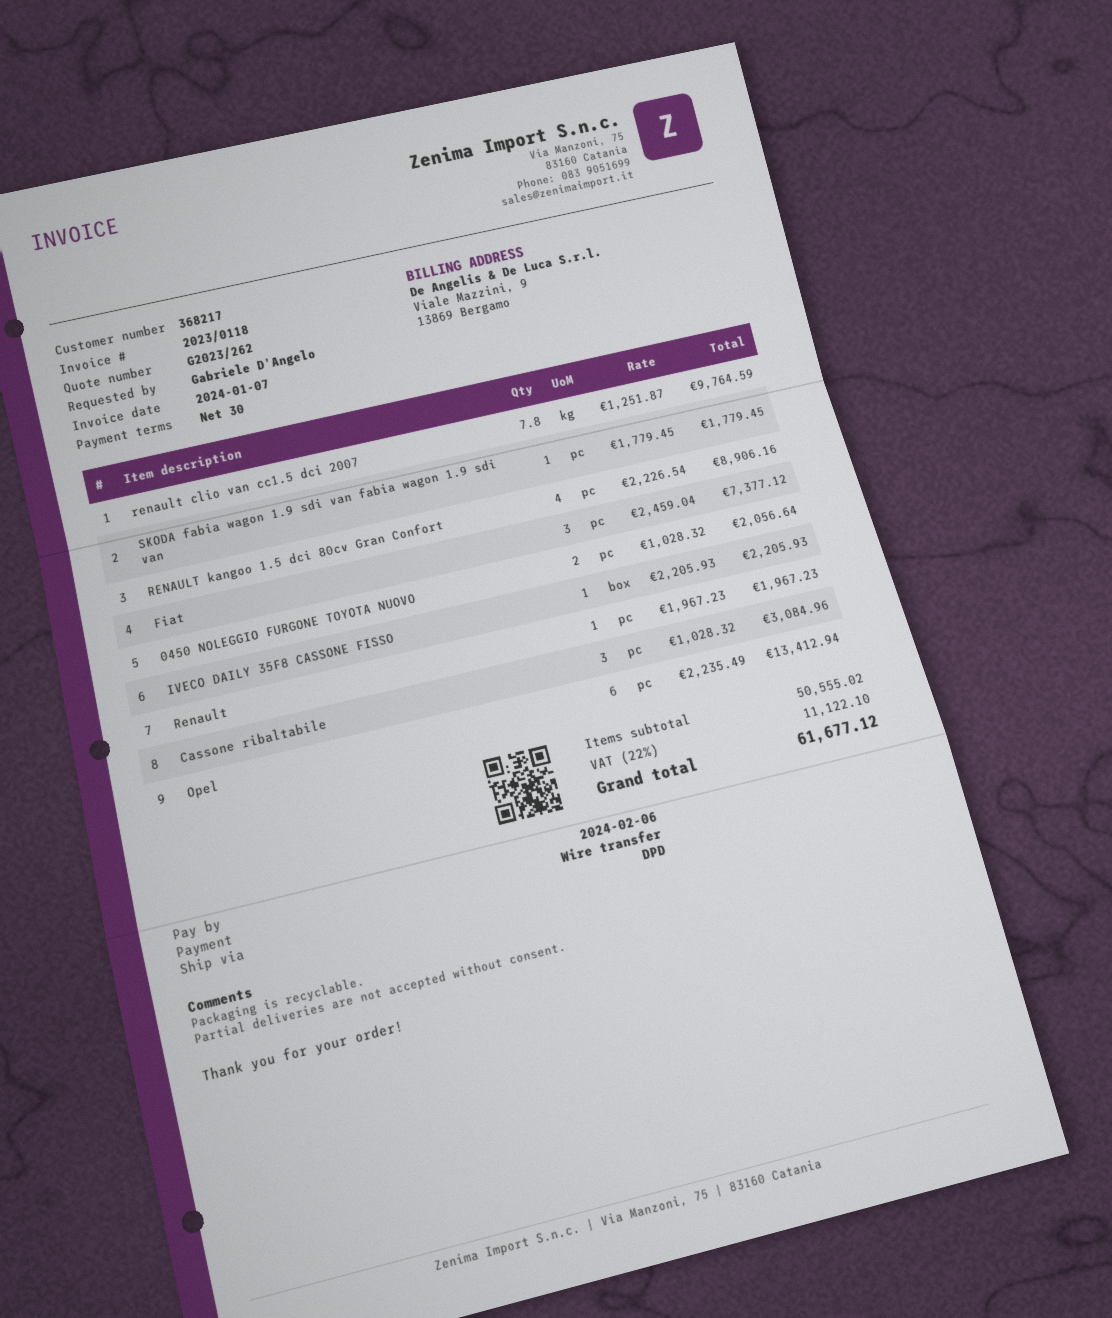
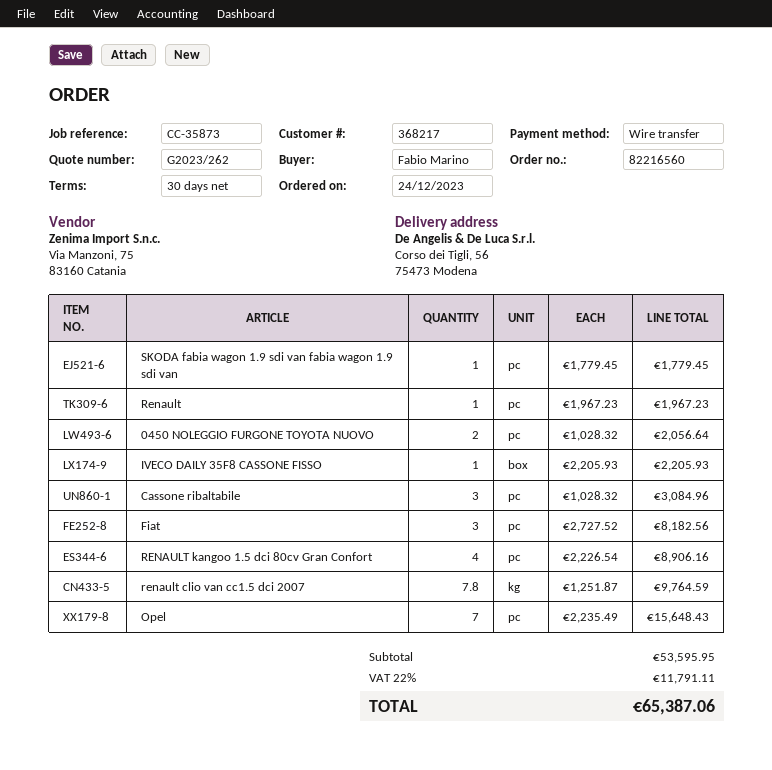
ordered by: Gabriele D'Angelo -> Fabio Marino
Fiat: 3 x 2459.04 = 7377.12 -> 3 x 2727.52 = 8182.56
Opel: 6 x 2235.49 = 13412.94 -> 7 x 2235.49 = 15648.43
subtotal: 50555.02 -> 53595.95
tax: 22% = 11122.10 -> 22% = 11791.11
total: 61677.12 -> 65387.06

